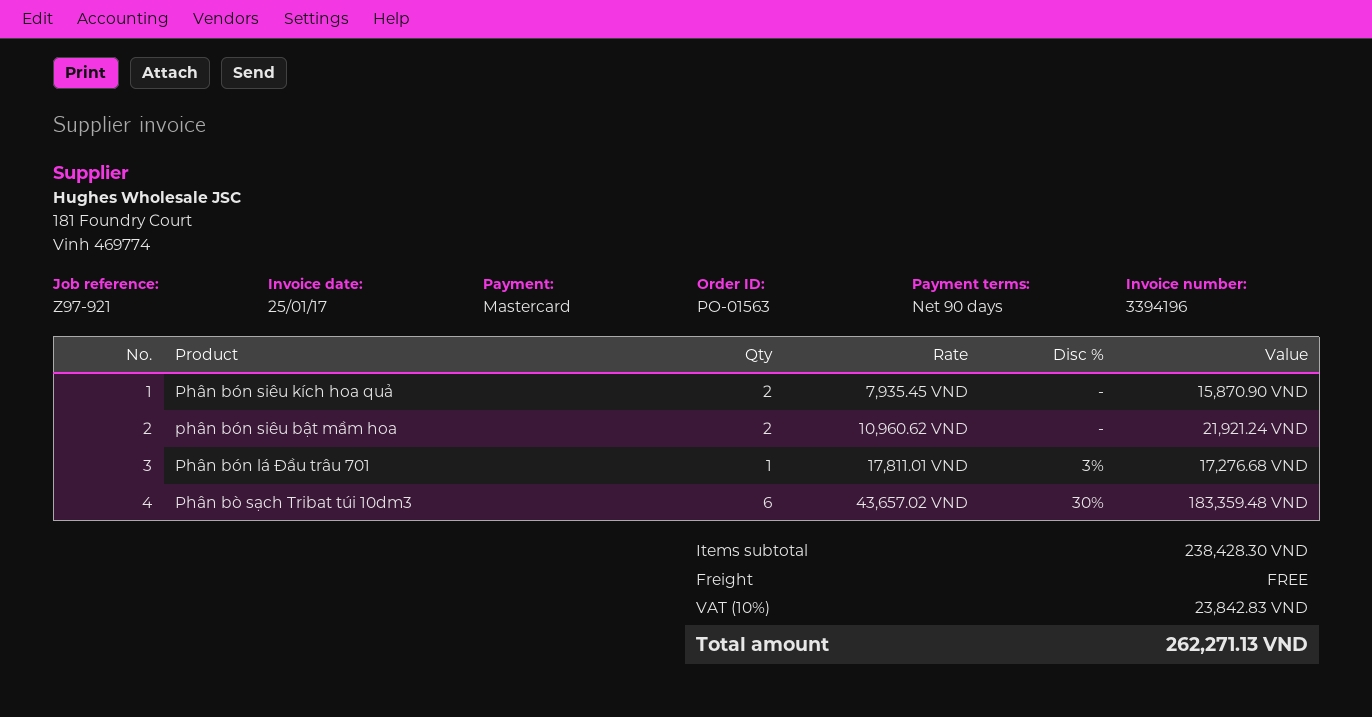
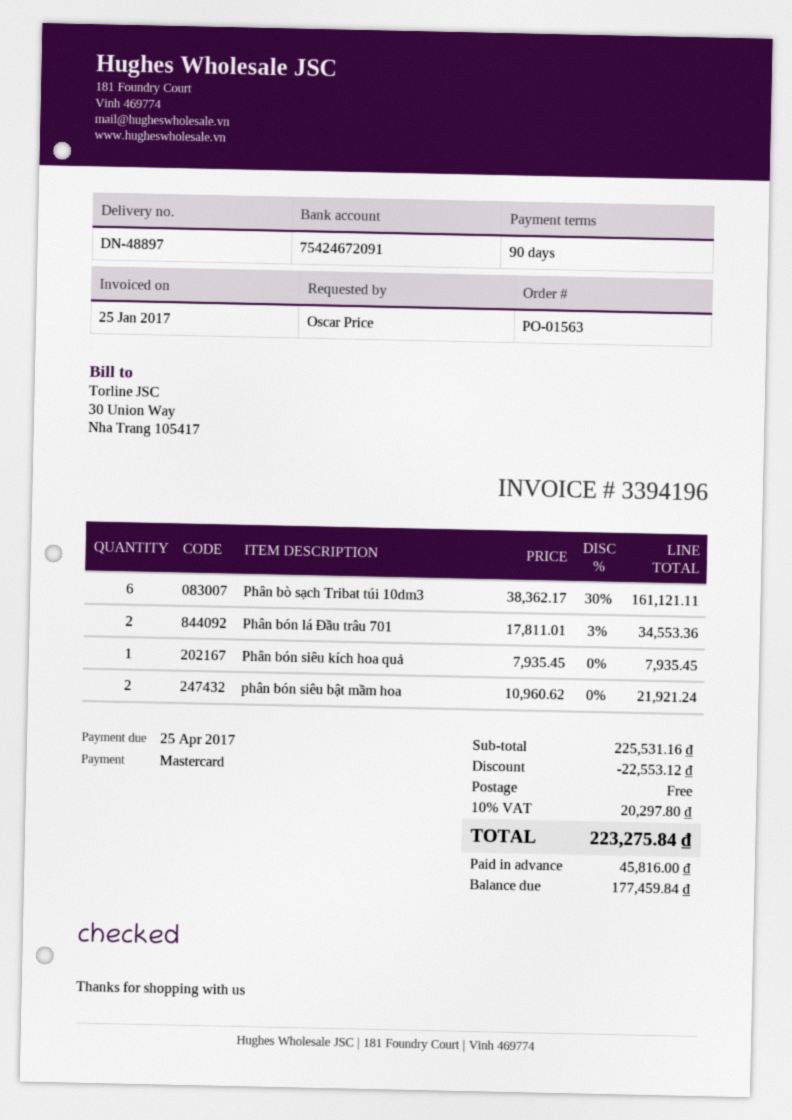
Phân bón siêu kích hoa quả: 2 x 7935.45 = 15870.90 -> 1 x 7935.45 = 7935.45
Phân bón lá Đầu trâu 701: 1 x 17811.01 - 3% = 17276.68 -> 2 x 17811.01 - 3% = 34553.36
Phân bò sạch Tribat túi 10dm3: 6 x 43657.02 - 30% = 183359.48 -> 6 x 38362.17 - 30% = 161121.11
subtotal: 238428.30 -> 225531.16
discount: none -> 22553.12
tax: 10% = 23842.83 -> 10% = 20297.80
total: 262271.13 -> 223275.84

